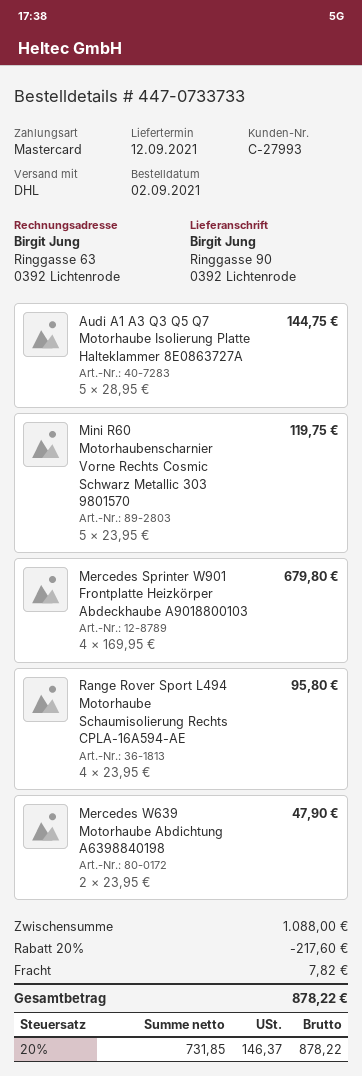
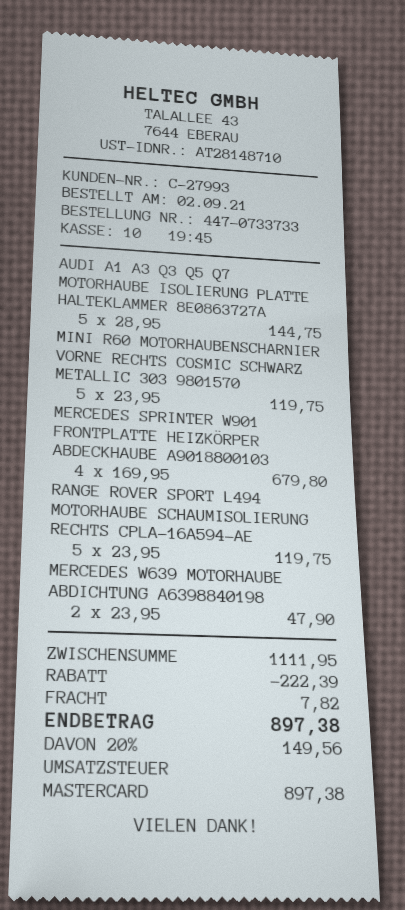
Range Rover Sport L494 Motorhaube Schaumisolierung Rechts CPLA-16A594-AE: 4 x 23.95 = 95.80 -> 5 x 23.95 = 119.75
subtotal: 1088.00 -> 1111.95
discount: 217.60 -> 222.39
tax: 20% = 146.37 -> 20% = 149.56
total: 878.22 -> 897.38

